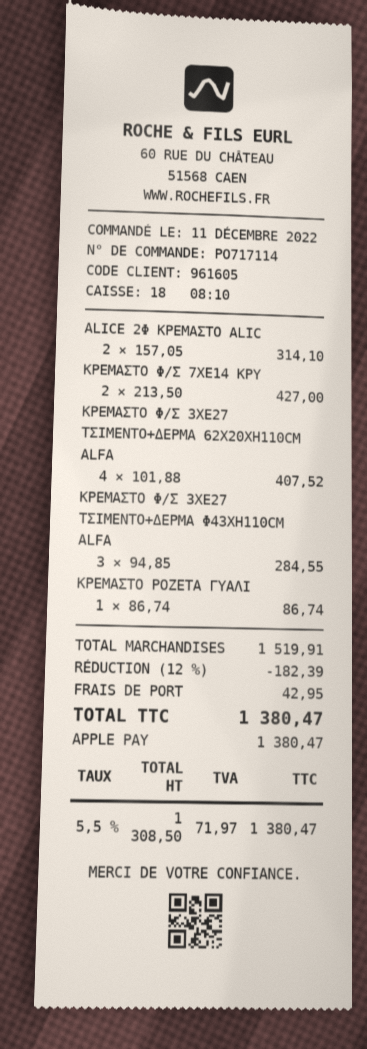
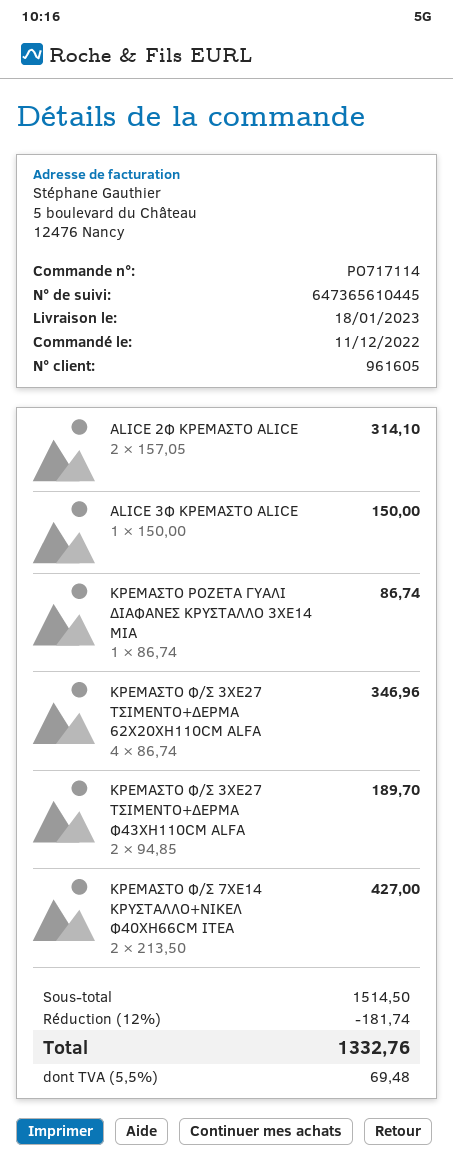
ΚΡΕΜΑΣΤΟ Φ/Σ 3ΧΕ27 ΤΣΙΜΕΝΤΟ+ΔΕΡΜΑ 62Χ20ΧΗ110CM ALFA: 4 x 101.88 = 407.52 -> 4 x 86.74 = 346.96
ΚΡΕΜΑΣΤΟ Φ/Σ 3ΧΕ27 ΤΣΙΜΕΝΤΟ+ΔΕΡΜΑ Φ43ΧΗ110CM ALFA: 3 x 94.85 = 284.55 -> 2 x 94.85 = 189.70
ALICE 3Φ ΚΡΕΜΑΣΤΟ ALICE: none -> 1 x 150.00 = 150.00
subtotal: 1519.91 -> 1514.50
discount: 12% = 182.39 -> 12% = 181.74
shipping: 42.95 -> none
tax: 5.5% = 71.97 -> 5.5% = 69.48
total: 1380.47 -> 1332.76

